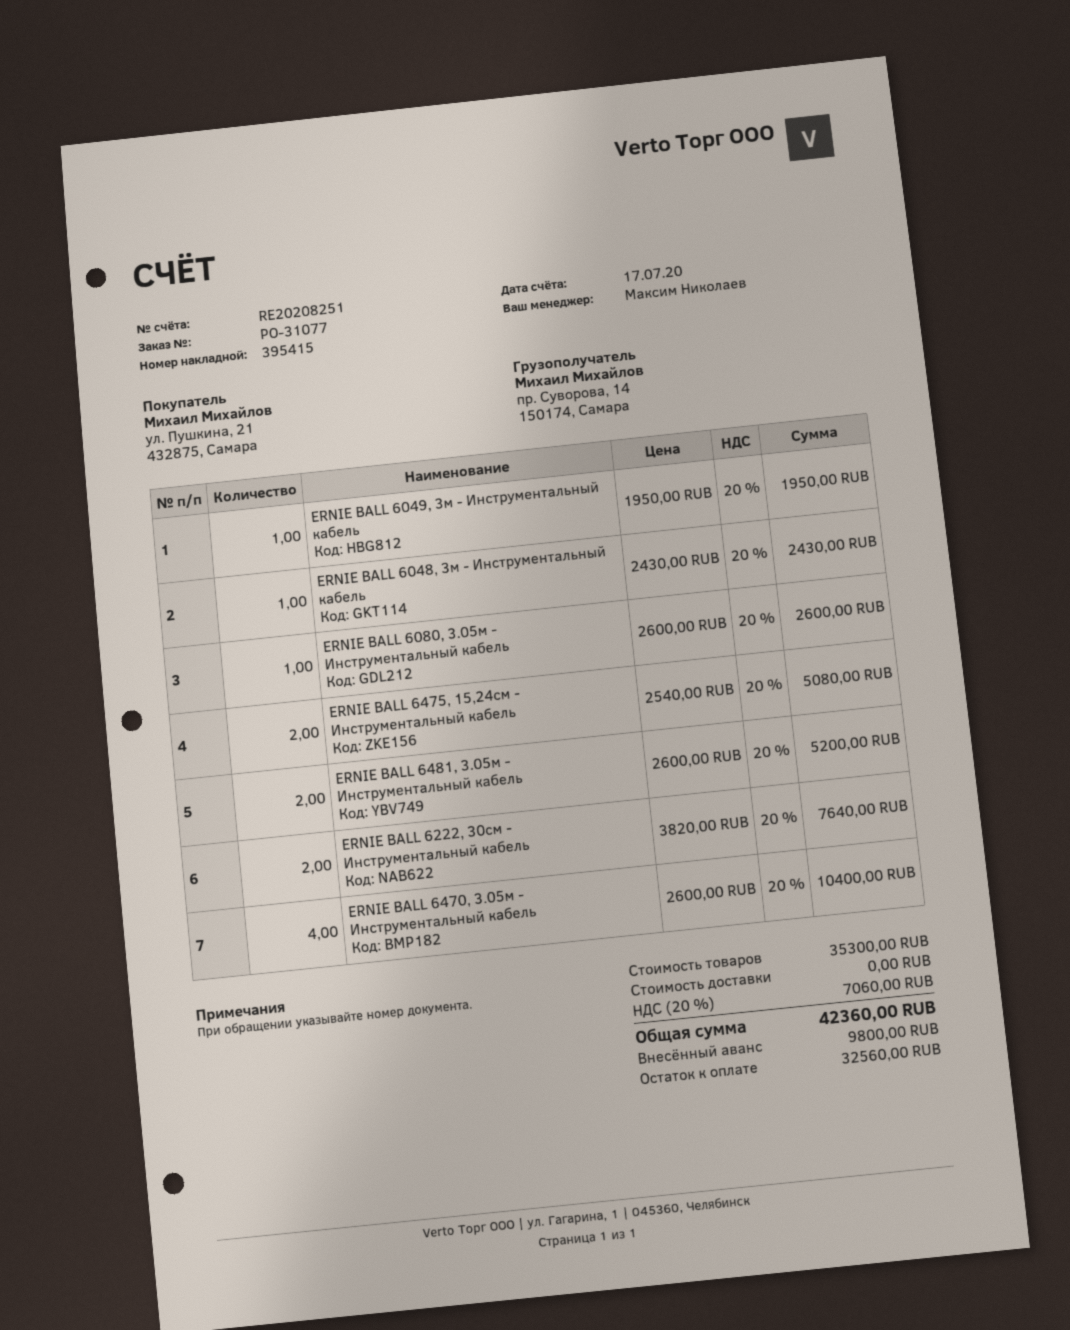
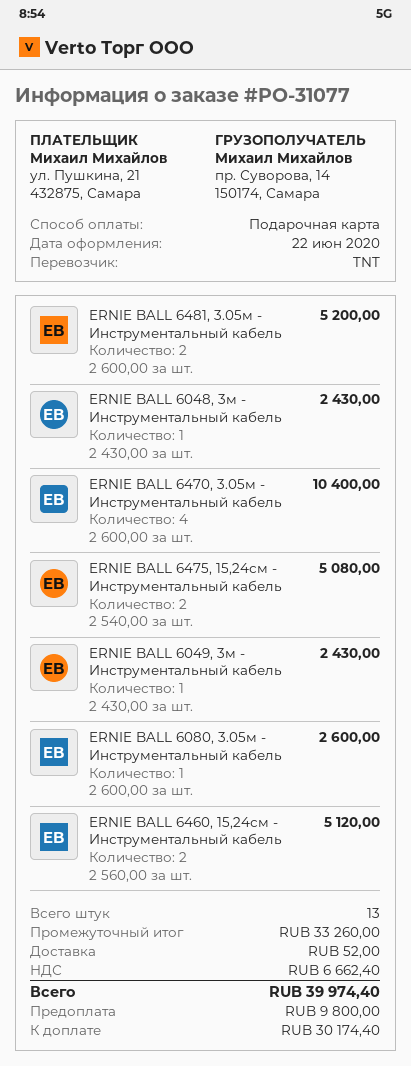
ERNIE BALL 6049, 3м - Инструментальный кабель: 1 x 1950.00 = 1950.00 -> 1 x 2430.00 = 2430.00
ERNIE BALL 6222, 30см - Инструментальный кабель: 2 x 3820.00 = 7640.00 -> none
ERNIE BALL 6460, 15,24см - Инструментальный кабель: none -> 2 x 2560.00 = 5120.00
subtotal: 35300.00 -> 33260.00
shipping: 0.00 -> 52.00
tax: 7060.00 -> 6662.40
total: 42360.00 -> 39974.40
balance: 32560.00 -> 30174.40

